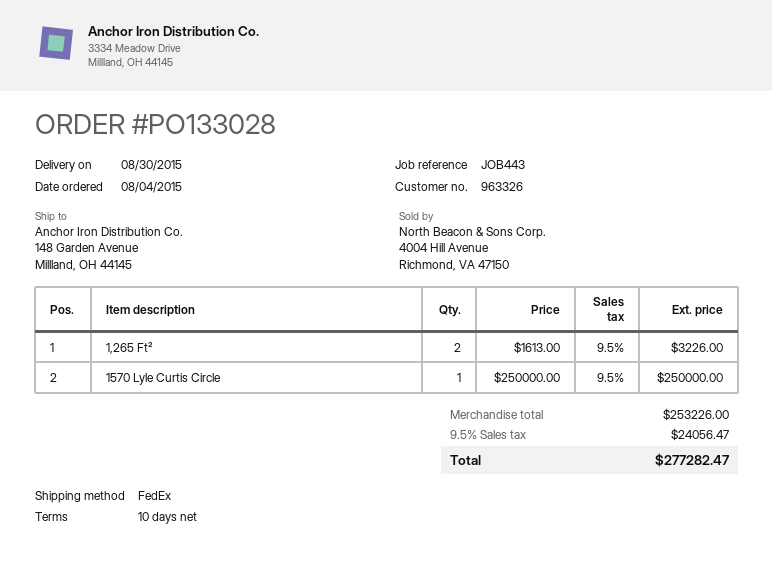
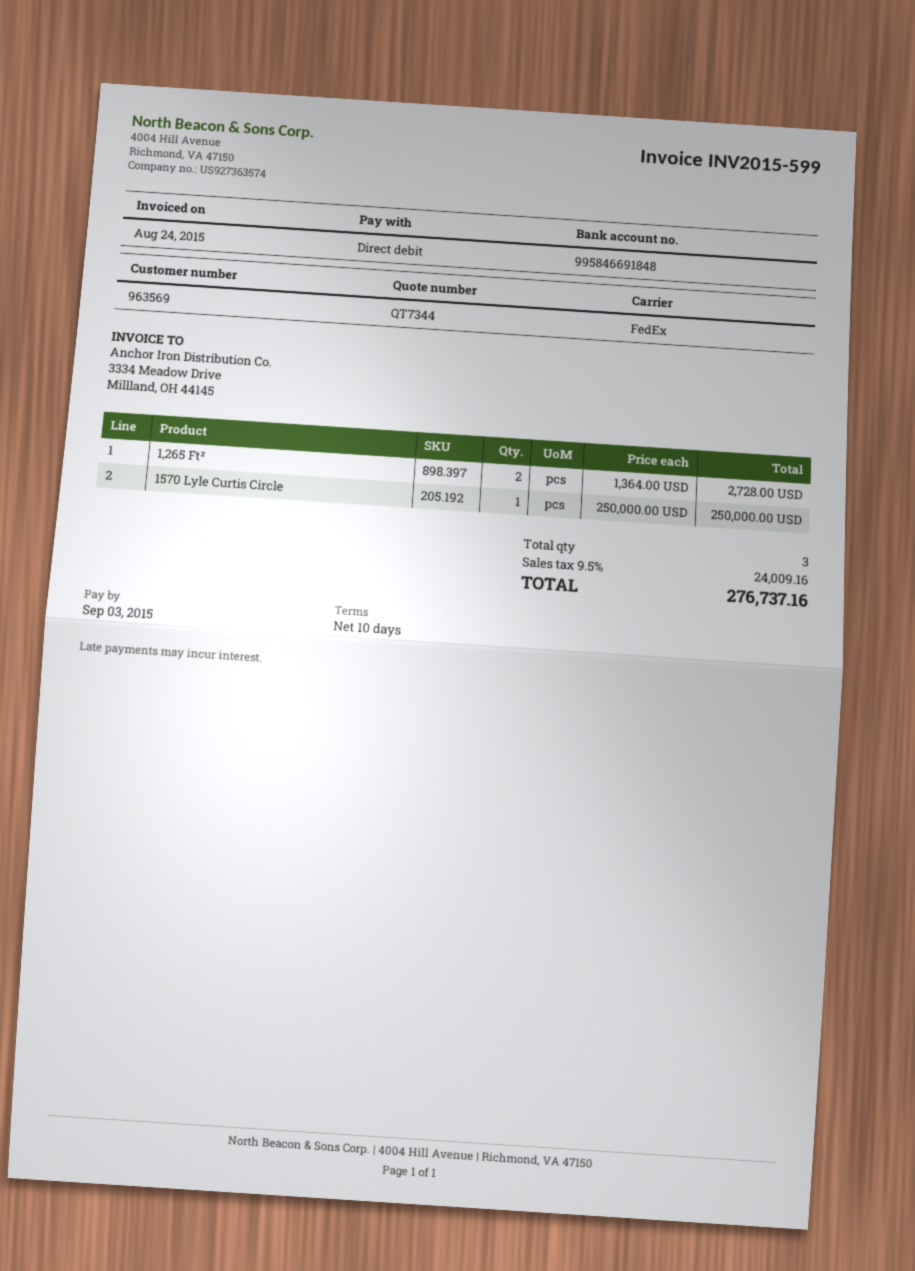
customer number: 963326 -> 963569
1,265 Ft²: 2 x 1613.00 = 3226.00 -> 2 x 1364.00 = 2728.00
tax: 9.5% = 24056.47 -> 9.5% = 24009.16
total: 277282.47 -> 276737.16

